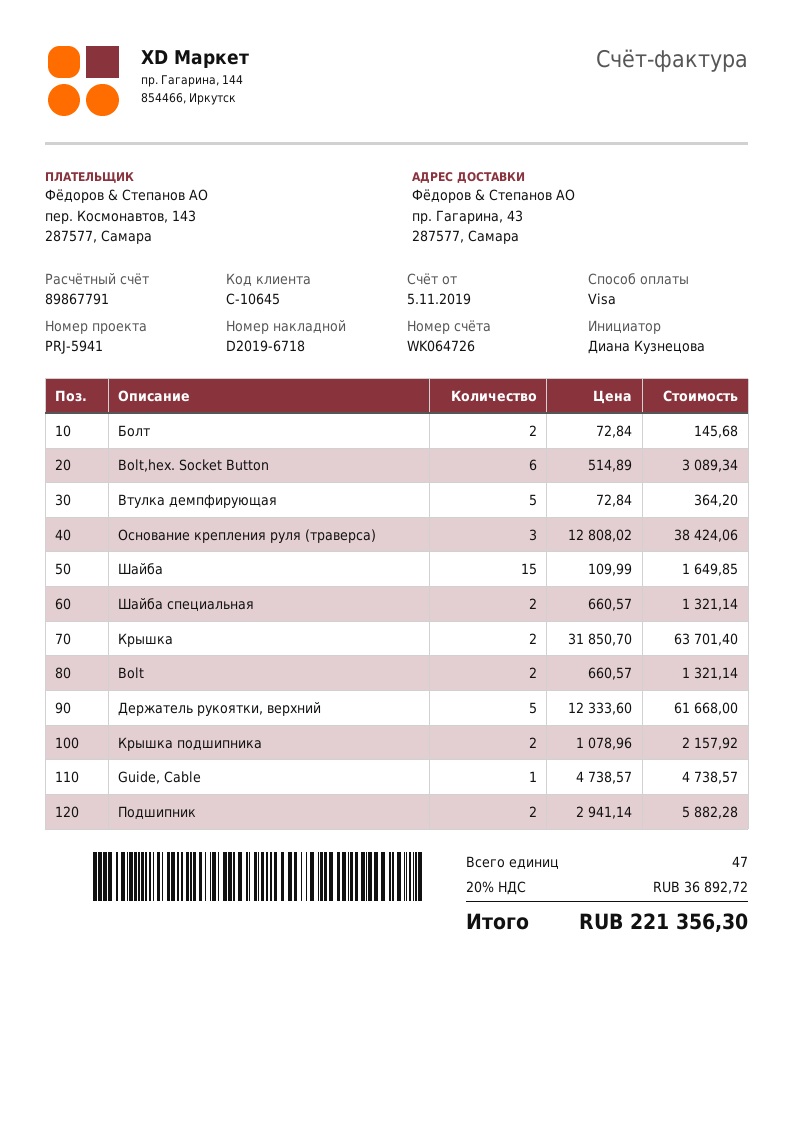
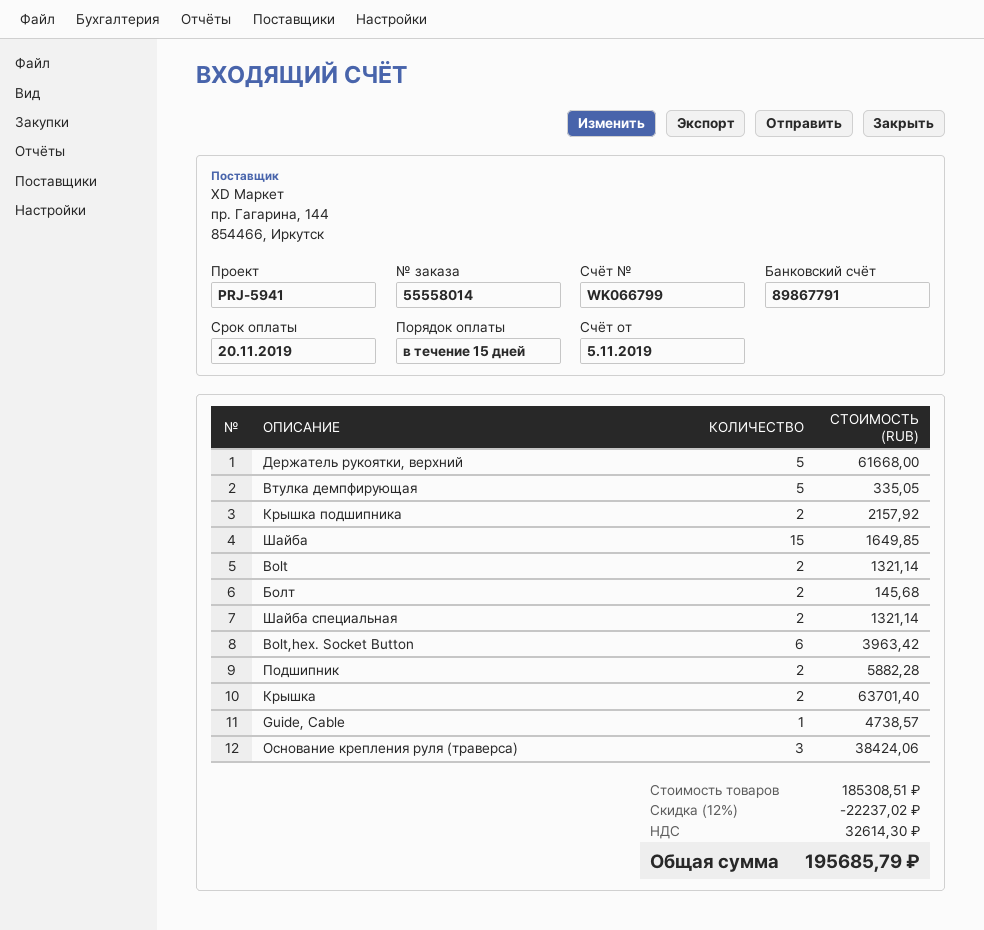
invoice number: WK064726 -> WK066799
Bolt,hex. Socket Button: 6 for 3089.34 -> 6 for 3963.42
Втулка демпфирующая: 5 for 364.20 -> 5 for 335.05
discount: none -> 12% = 22237.02
tax: 36892.72 -> 32614.30
total: 221356.30 -> 195685.79

